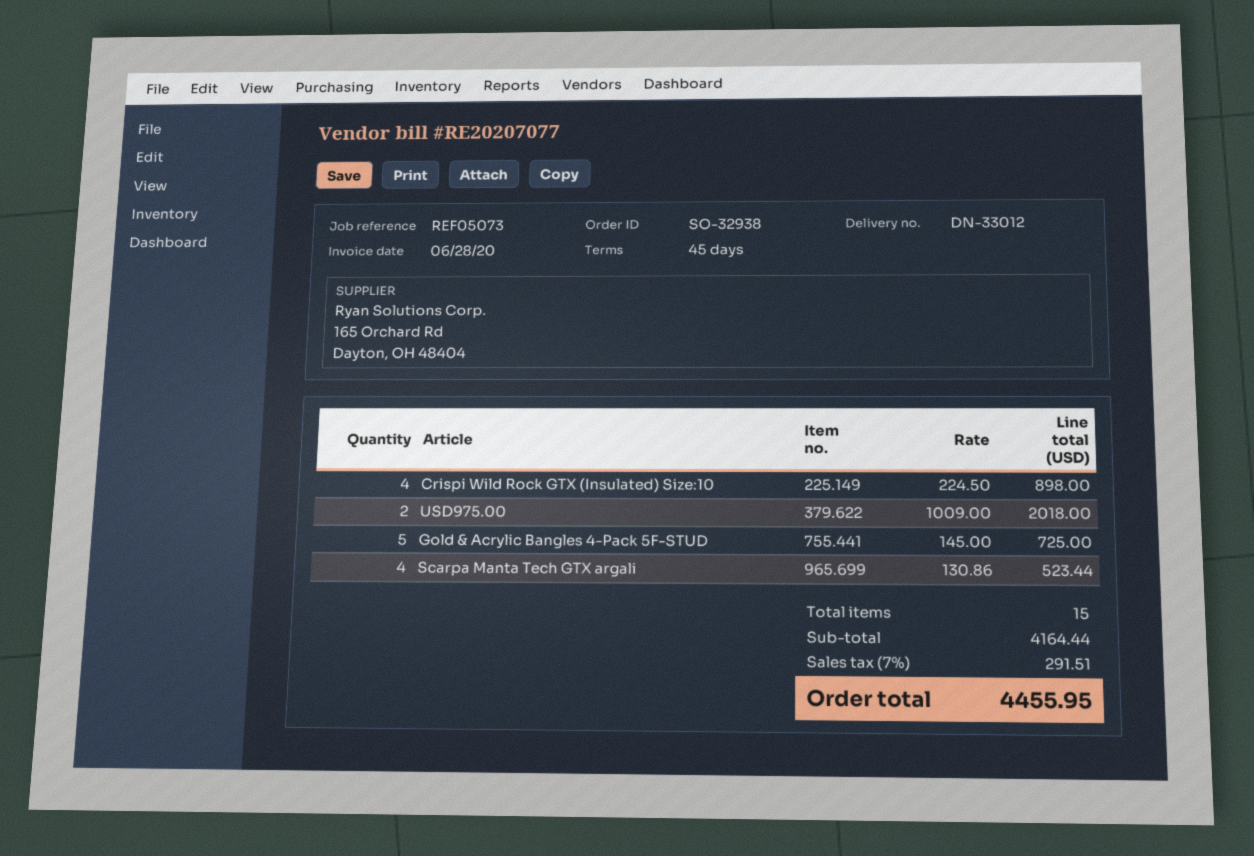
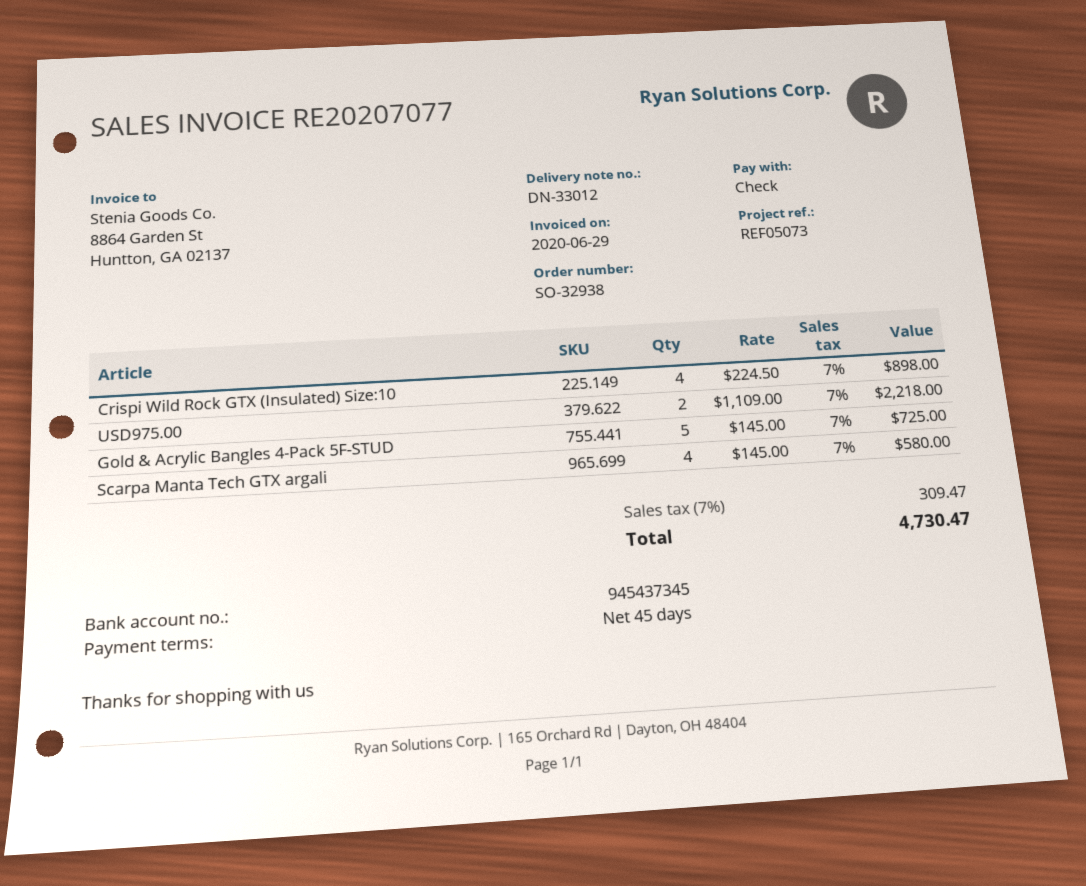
invoice date: 2020-06-28 -> 2020-06-29
USD975.00: 2 x 1009.00 = 2018.00 -> 2 x 1109.00 = 2218.00
Scarpa Manta Tech GTX argali: 4 x 130.86 = 523.44 -> 4 x 145.00 = 580.00
tax: 7% = 291.51 -> 7% = 309.47
total: 4455.95 -> 4730.47

